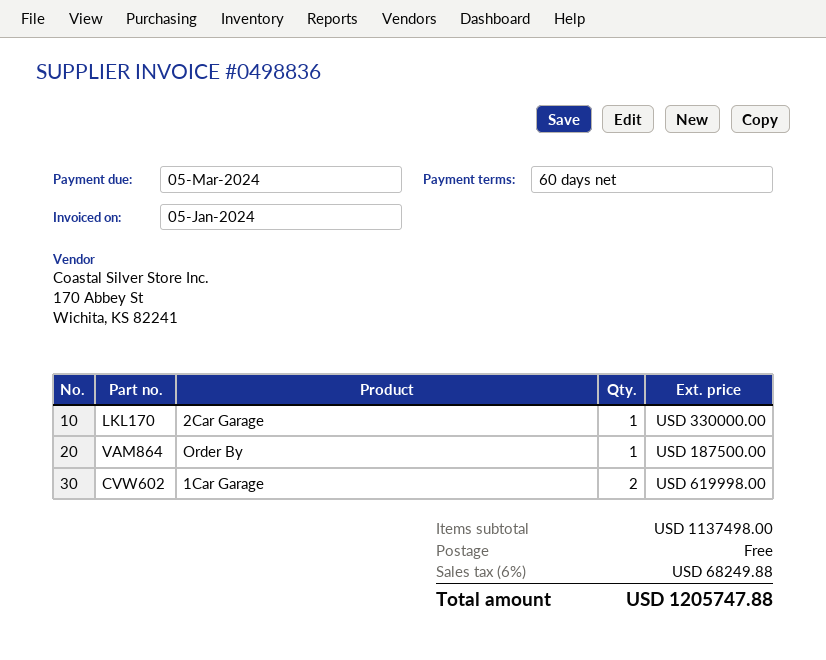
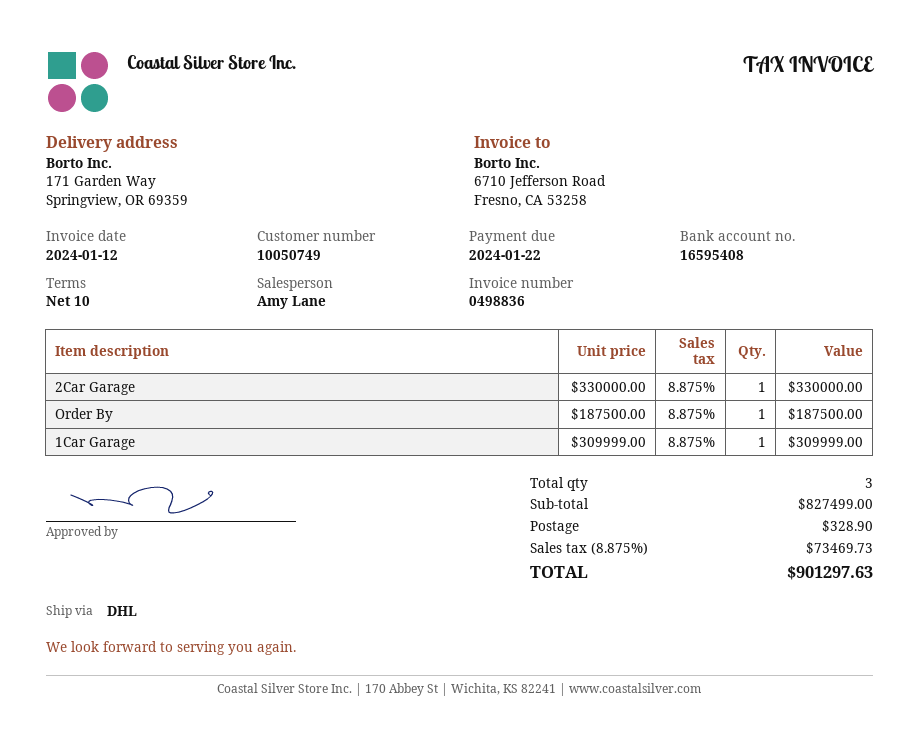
invoice date: 2024-01-05 -> 2024-01-12
payment terms: 60 days -> 10 days
due date: 2024-03-05 -> 2024-01-22
1Car Garage: 2 for 619998.00 -> 1 for 309999.00
subtotal: 1137498.00 -> 827499.00
shipping: 0.00 -> 328.90
tax: 6% = 68249.88 -> 8.875% = 73469.73
total: 1205747.88 -> 901297.63

